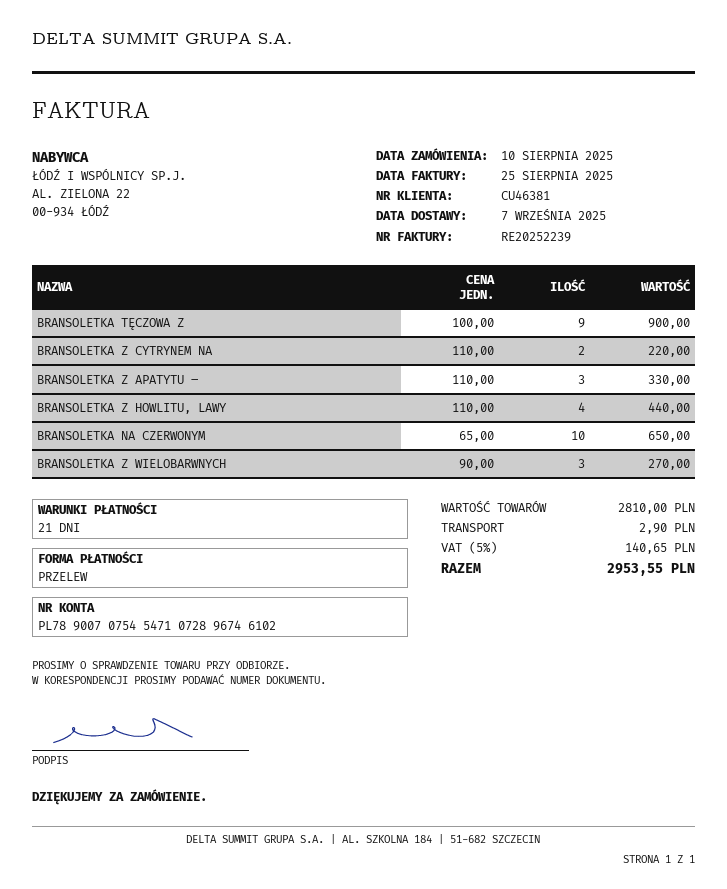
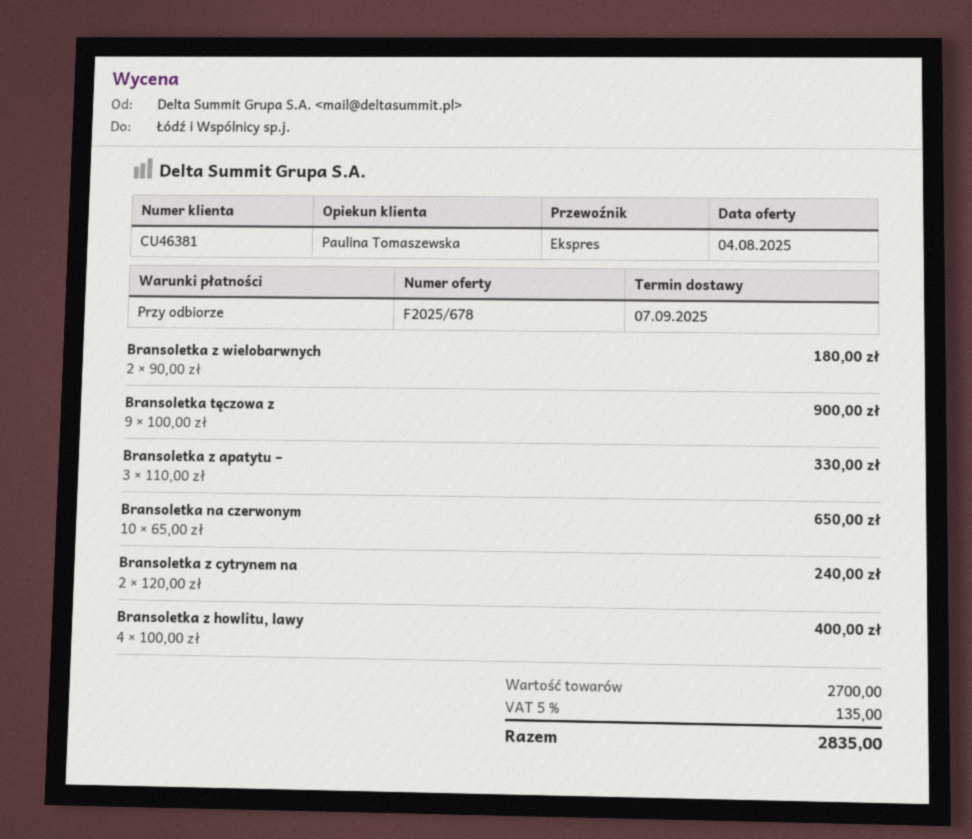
payment terms: 21 days -> on receipt
BRANSOLETKA Z CYTRYNEM NA: 2 x 110.00 = 220.00 -> 2 x 120.00 = 240.00
BRANSOLETKA Z HOWLITU, LAWY: 4 x 110.00 = 440.00 -> 4 x 100.00 = 400.00
BRANSOLETKA Z WIELOBARWNYCH: 3 x 90.00 = 270.00 -> 2 x 90.00 = 180.00
subtotal: 2810.00 -> 2700.00
shipping: 2.90 -> none
tax: 5% = 140.65 -> 5% = 135.00
total: 2953.55 -> 2835.00

